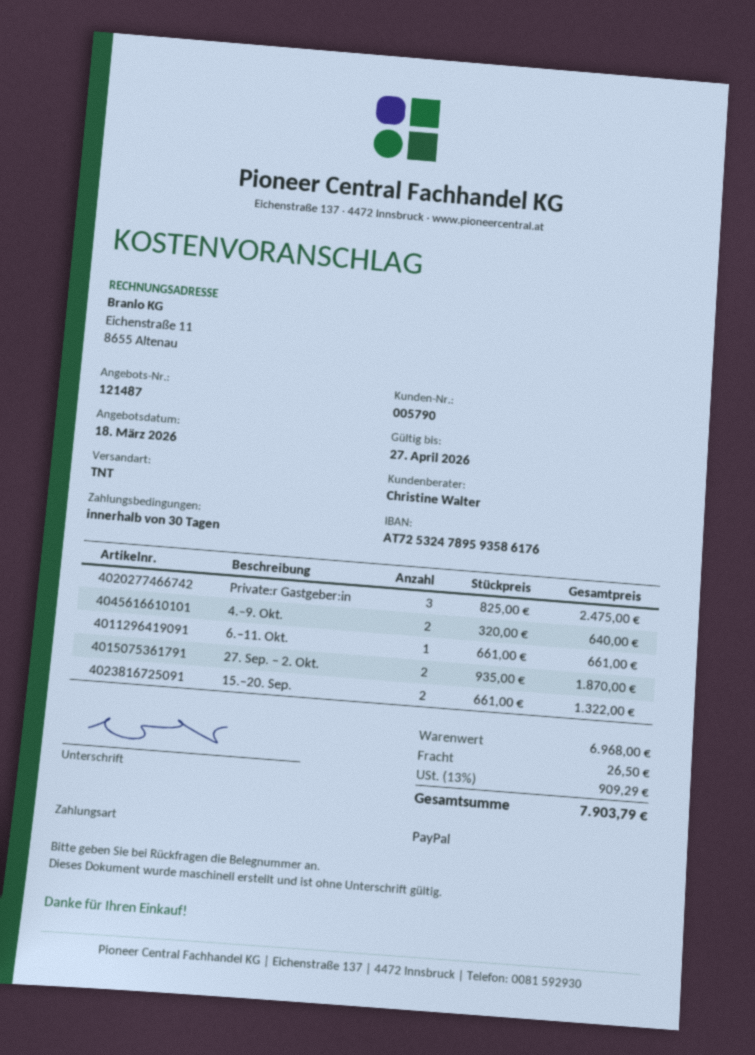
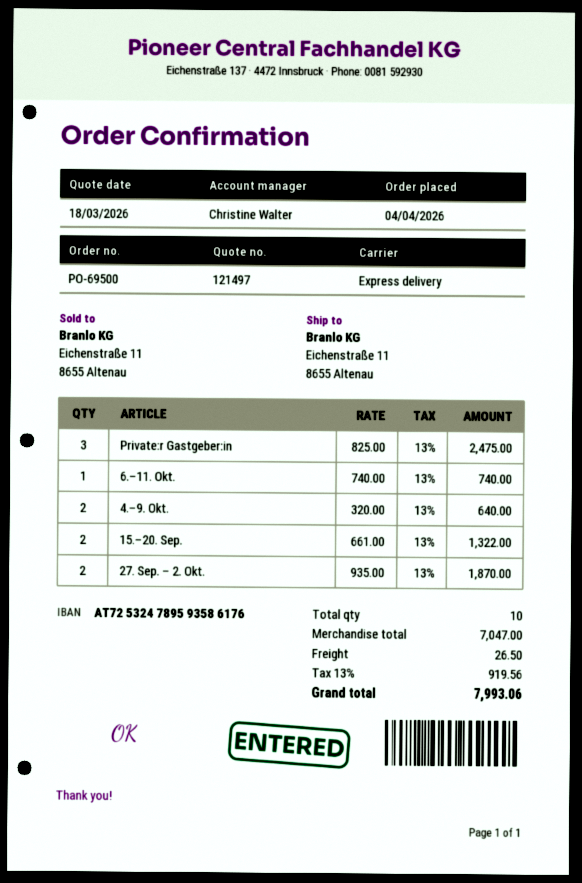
quote number: 121487 -> 121497
shipping method: TNT -> express
6.–11. Okt.: 1 x 661.00 = 661.00 -> 1 x 740.00 = 740.00
subtotal: 6968.00 -> 7047.00
tax: 13% = 909.29 -> 13% = 919.56
total: 7903.79 -> 7993.06

